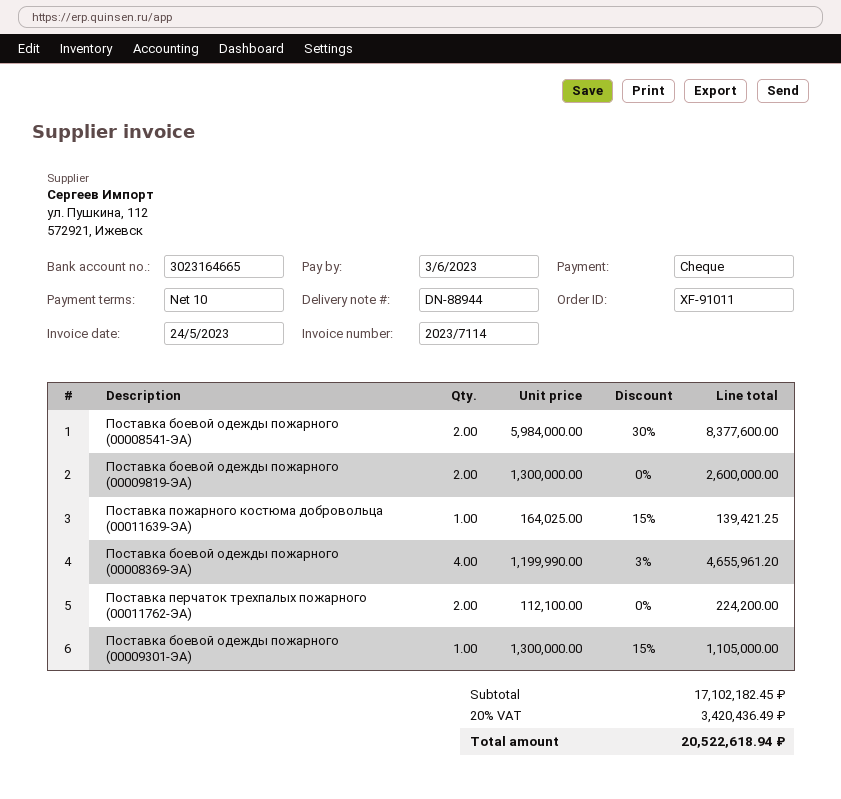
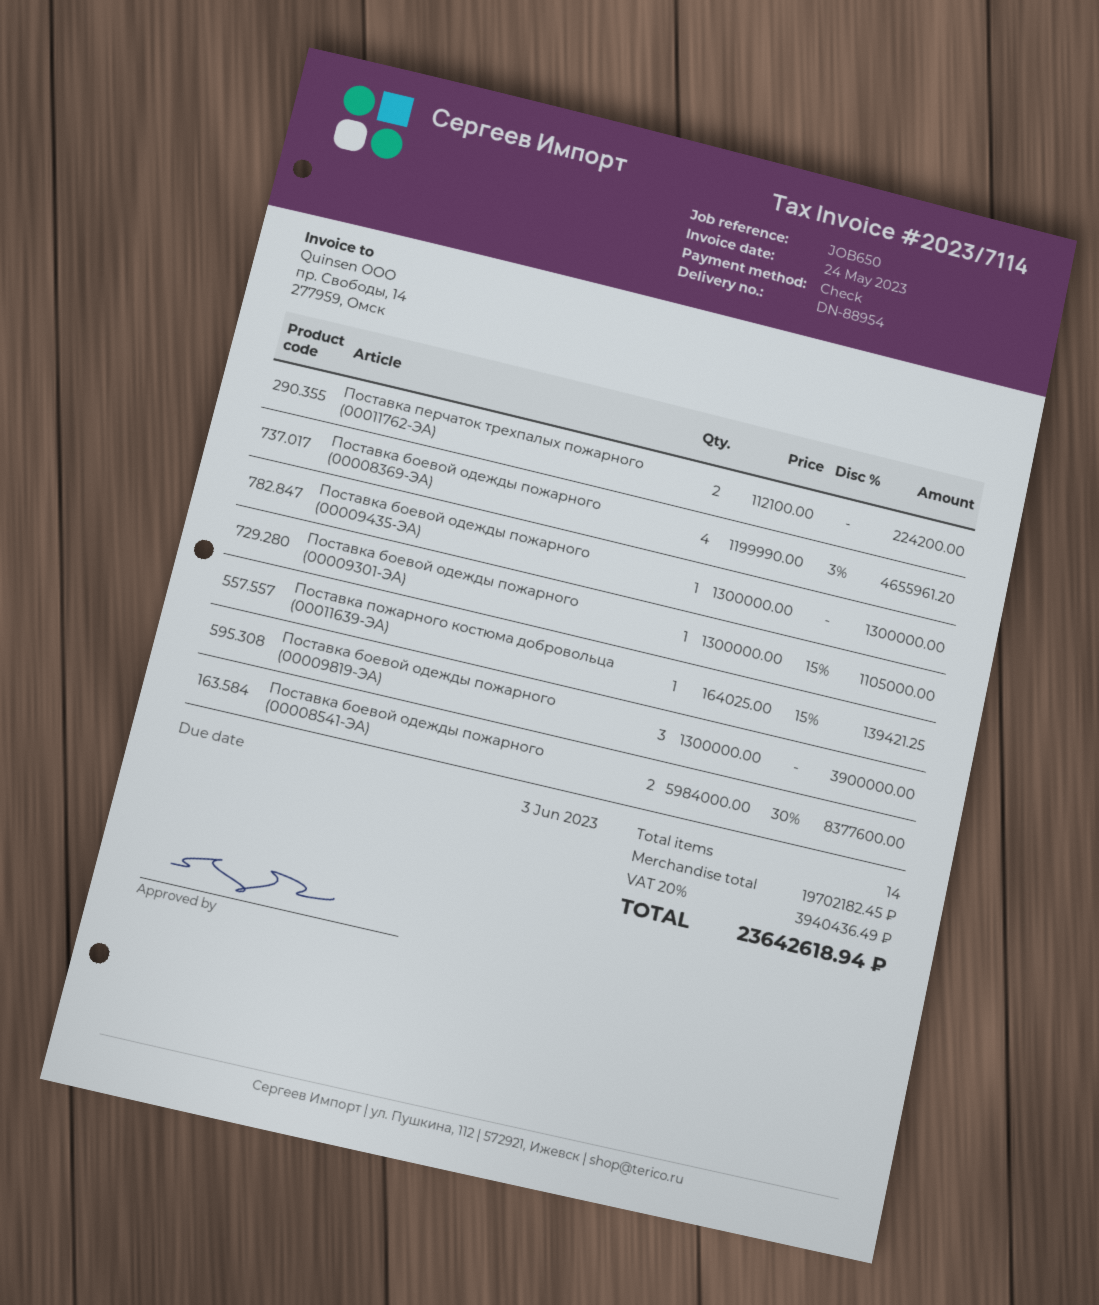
delivery note number: DN-88944 -> DN-88954
Поставка боевой одежды пожарного (00009819-ЭА): 2 x 1300000.00 = 2600000.00 -> 3 x 1300000.00 = 3900000.00
Поставка боевой одежды пожарного (00009435-ЭА): none -> 1 x 1300000.00 = 1300000.00
subtotal: 17102182.45 -> 19702182.45
tax: 20% = 3420436.49 -> 20% = 3940436.49
total: 20522618.94 -> 23642618.94

